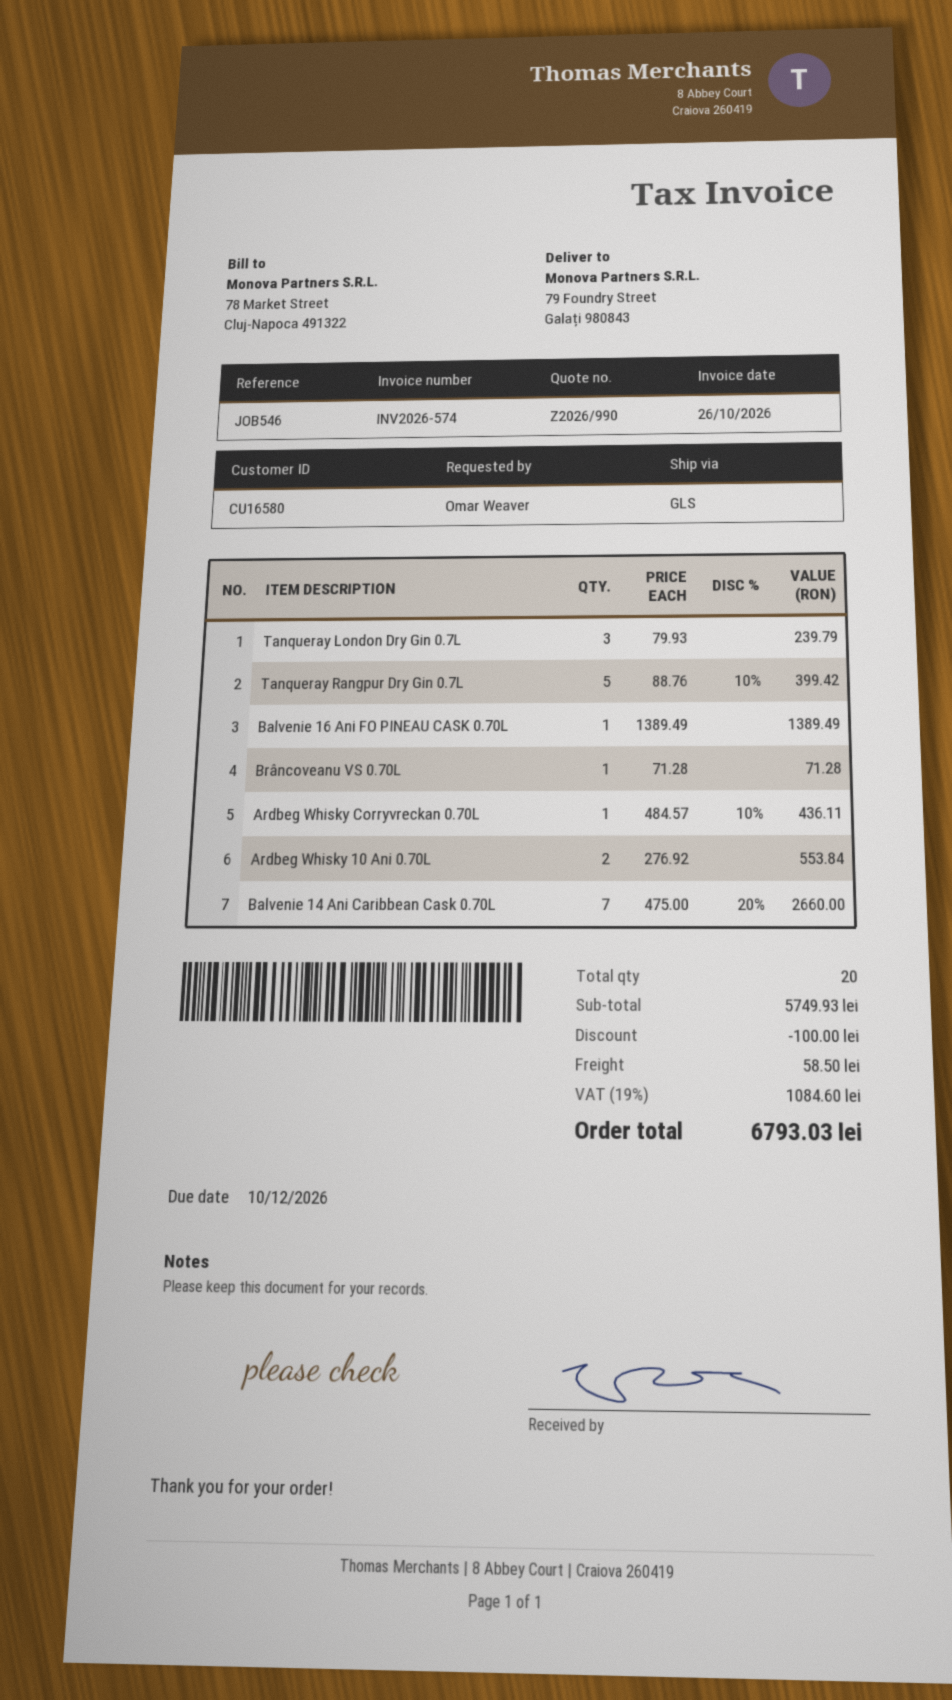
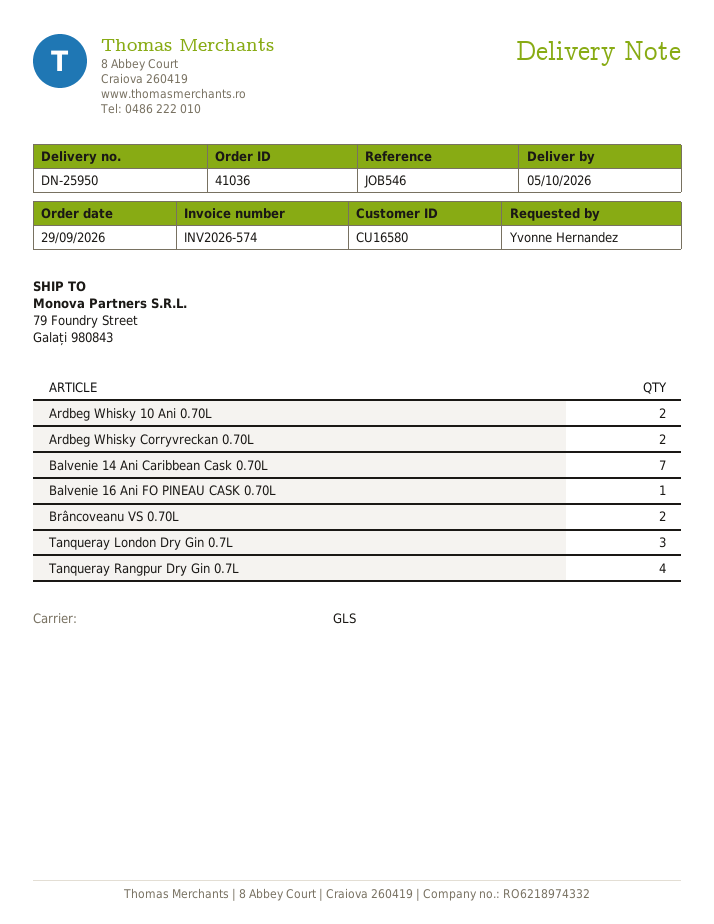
ordered by: Omar Weaver -> Yvonne Hernandez
Tanqueray Rangpur Dry Gin 0.7L: 5 -> 4
Brâncoveanu VS 0.70L: 1 -> 2
Ardbeg Whisky Corryvreckan 0.70L: 1 -> 2

